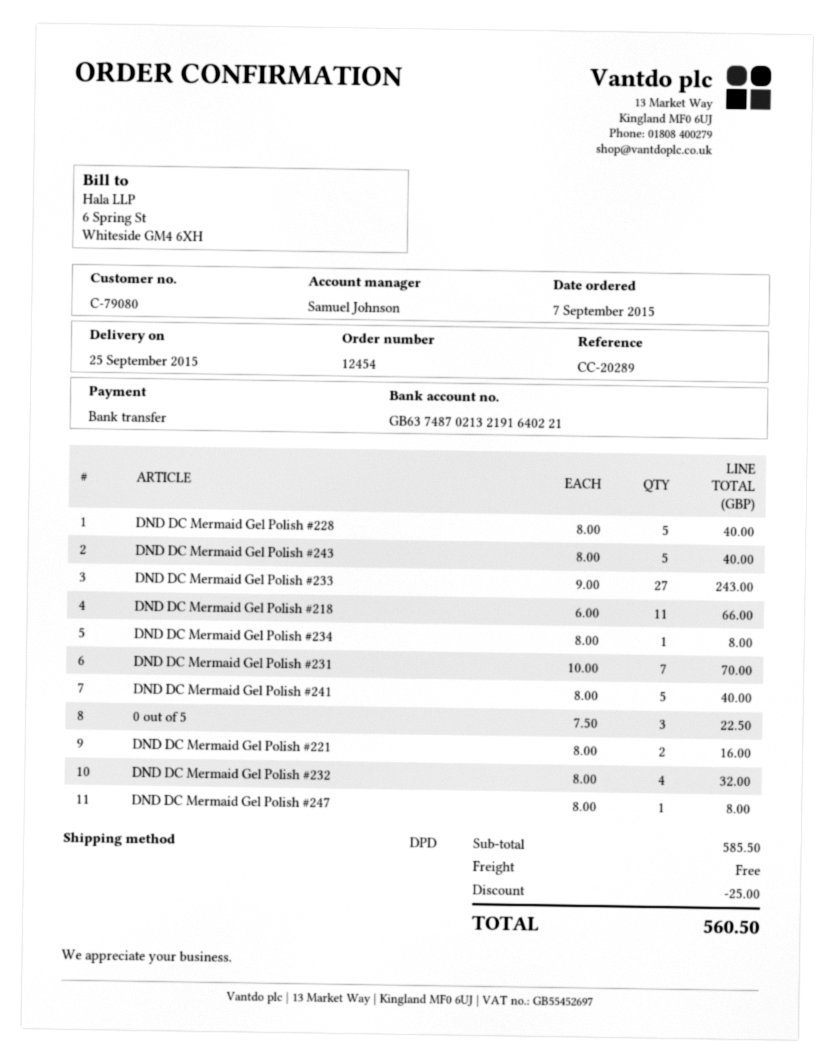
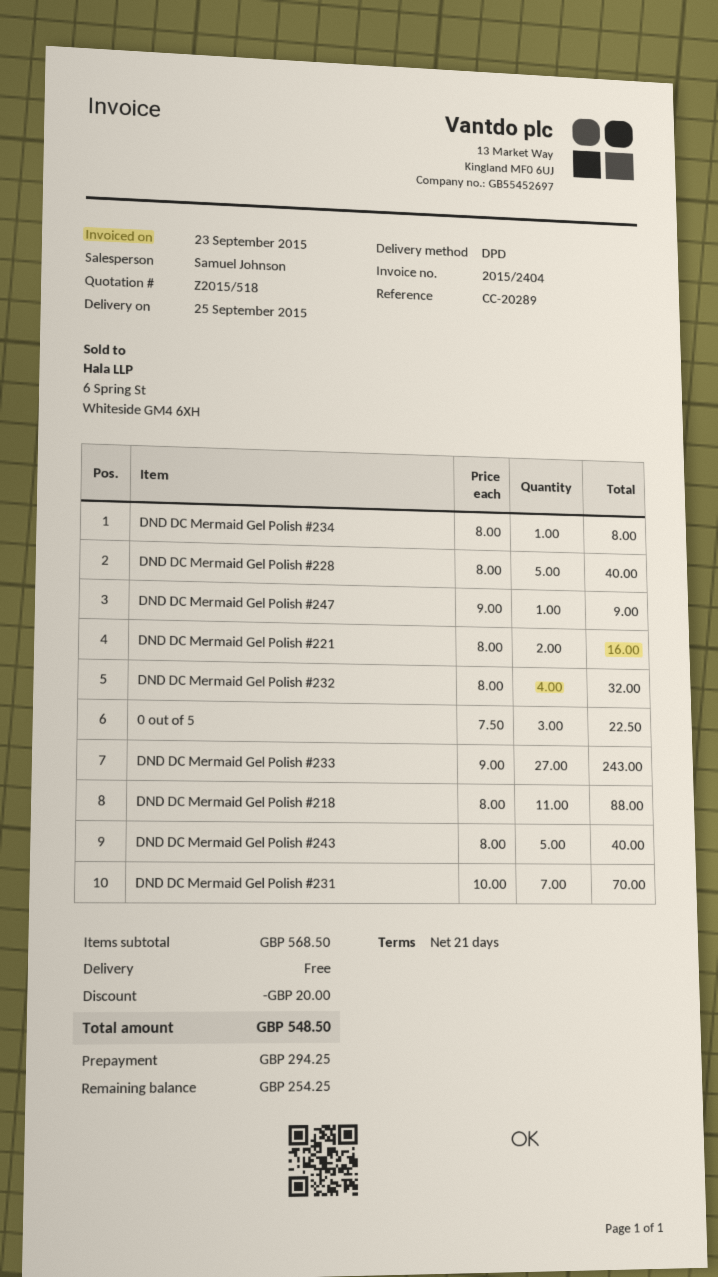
DND DC Mermaid Gel Polish #218: 11 x 6.00 = 66.00 -> 11 x 8.00 = 88.00
DND DC Mermaid Gel Polish #241: 5 x 8.00 = 40.00 -> none
DND DC Mermaid Gel Polish #247: 1 x 8.00 = 8.00 -> 1 x 9.00 = 9.00
subtotal: 585.50 -> 568.50
discount: 25.00 -> 20.00
total: 560.50 -> 548.50

